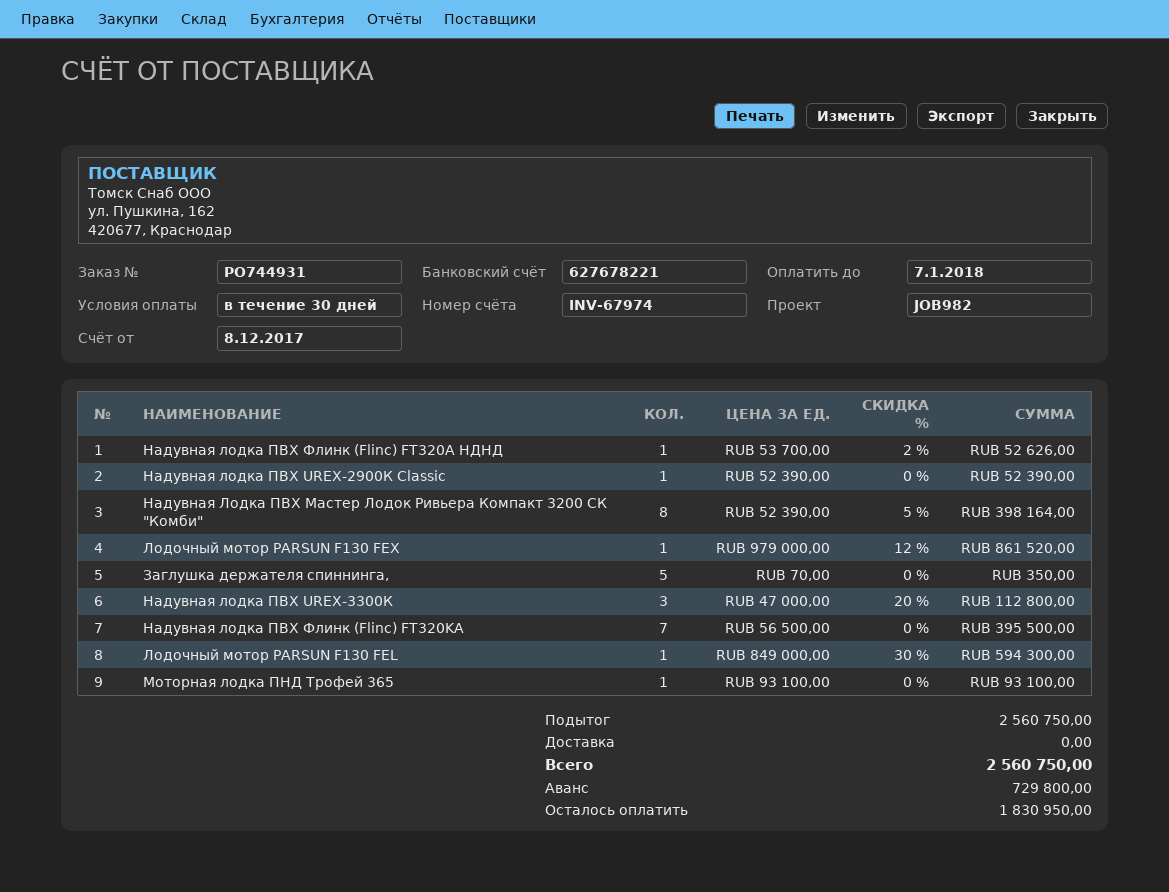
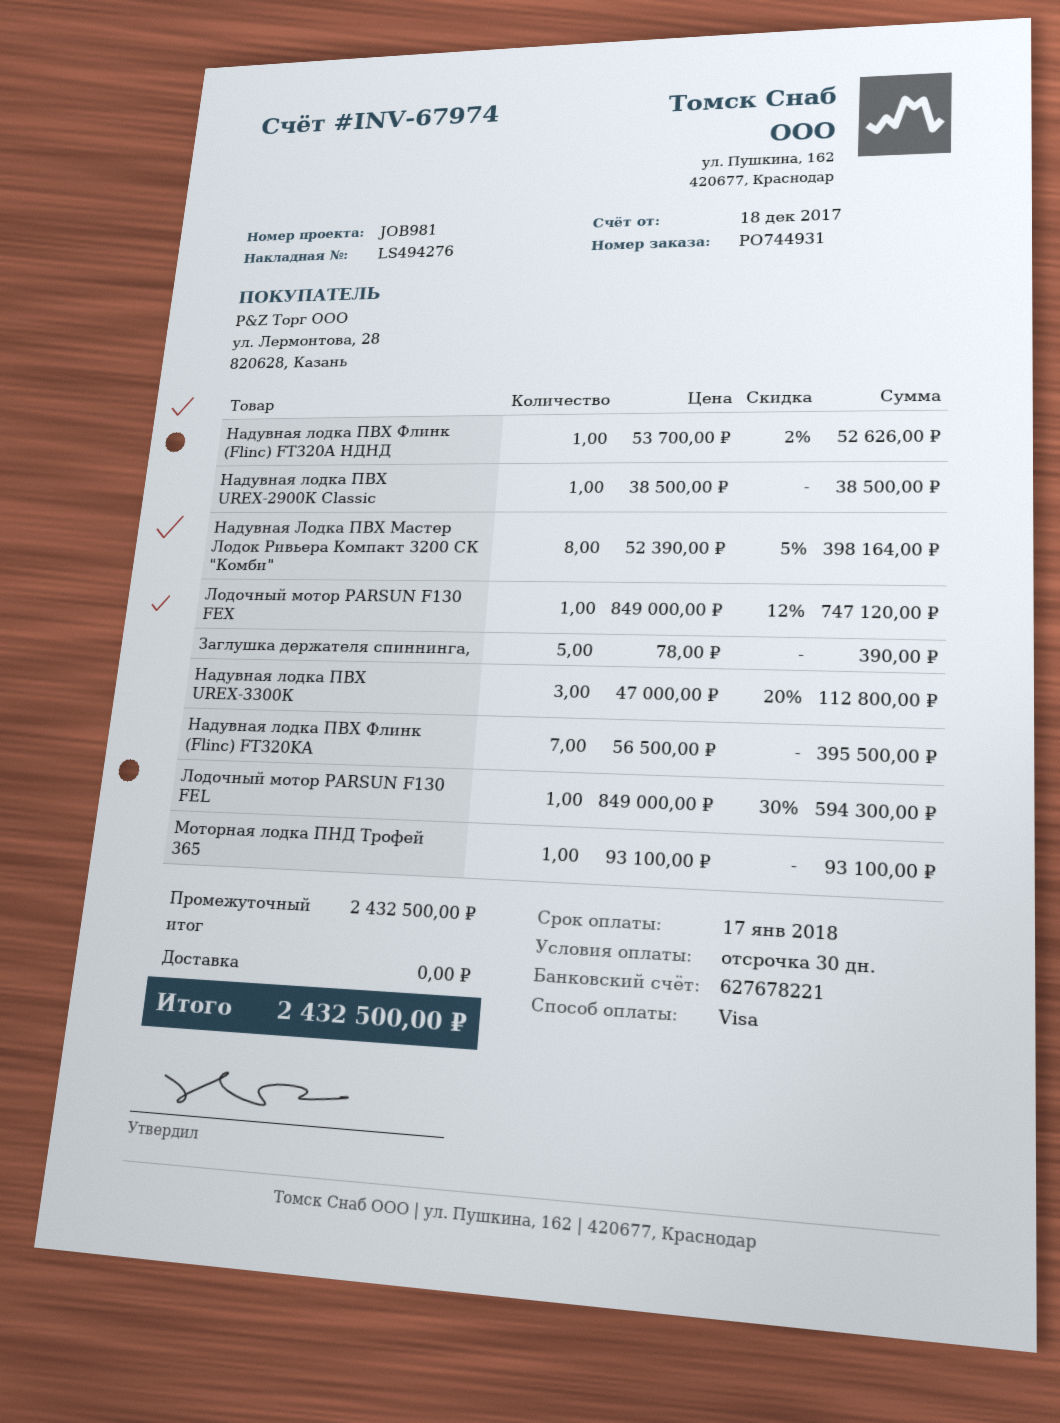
invoice date: 2017-12-08 -> 2017-12-18
due date: 2018-01-07 -> 2018-01-17
reference: JOB982 -> JOB981
Надувная лодка ПВХ UREX-2900К Classic: 1 x 52390.00 = 52390.00 -> 1 x 38500.00 = 38500.00
Лодочный мотор PARSUN F130 FEX: 1 x 979000.00 - 12% = 861520.00 -> 1 x 849000.00 - 12% = 747120.00
Заглушка держателя спиннинга,: 5 x 70.00 = 350.00 -> 5 x 78.00 = 390.00
subtotal: 2560750.00 -> 2432500.00
total: 2560750.00 -> 2432500.00

